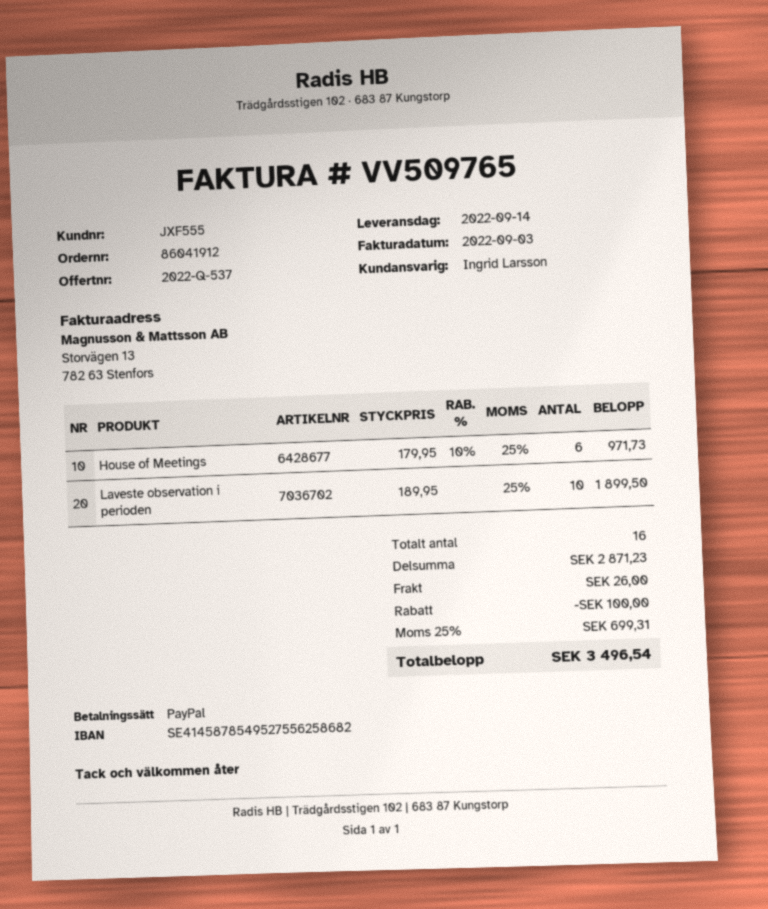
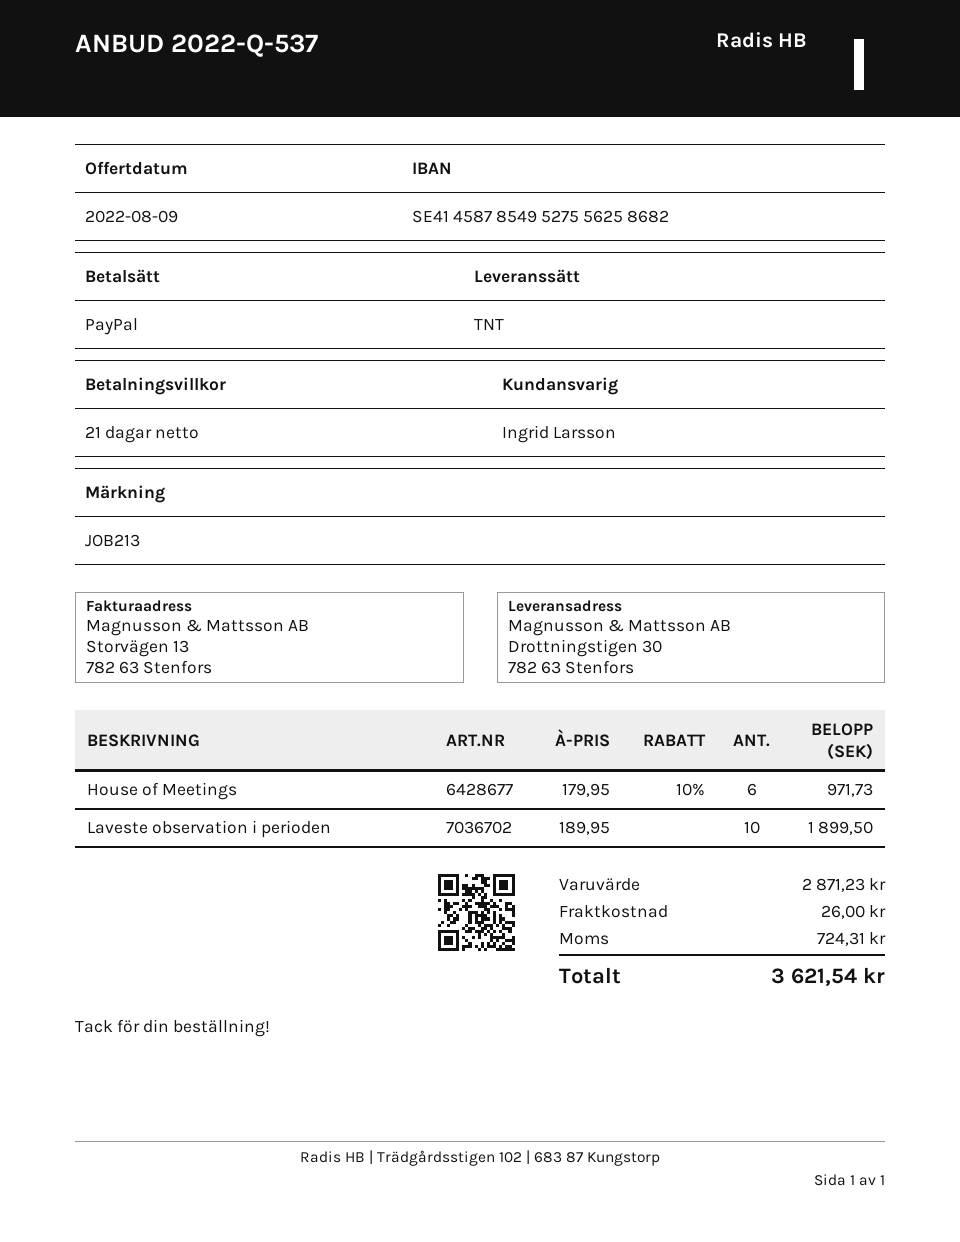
discount: 100.00 -> none
tax: 699.31 -> 724.31
total: 3496.54 -> 3621.54

